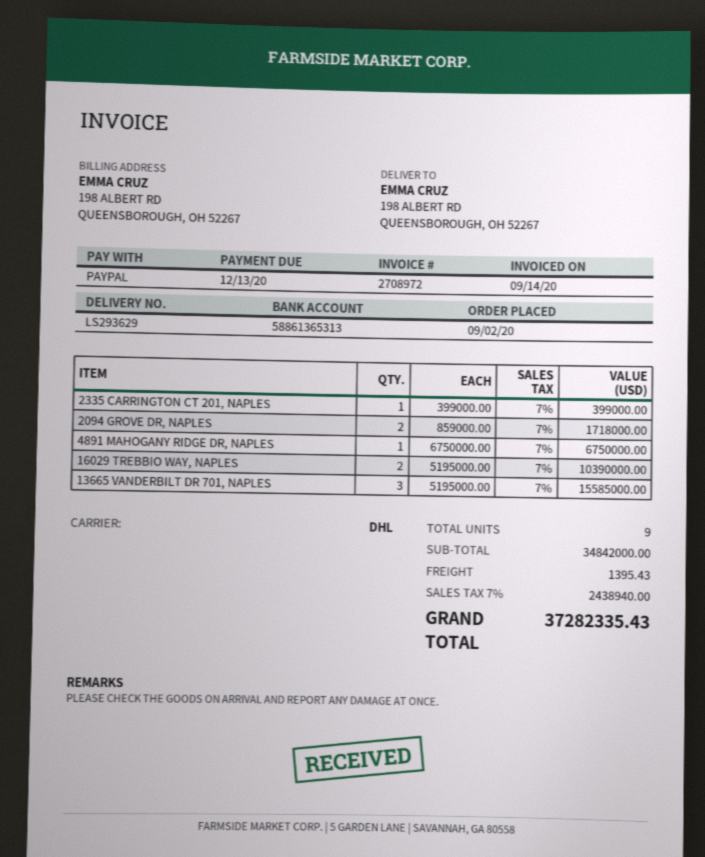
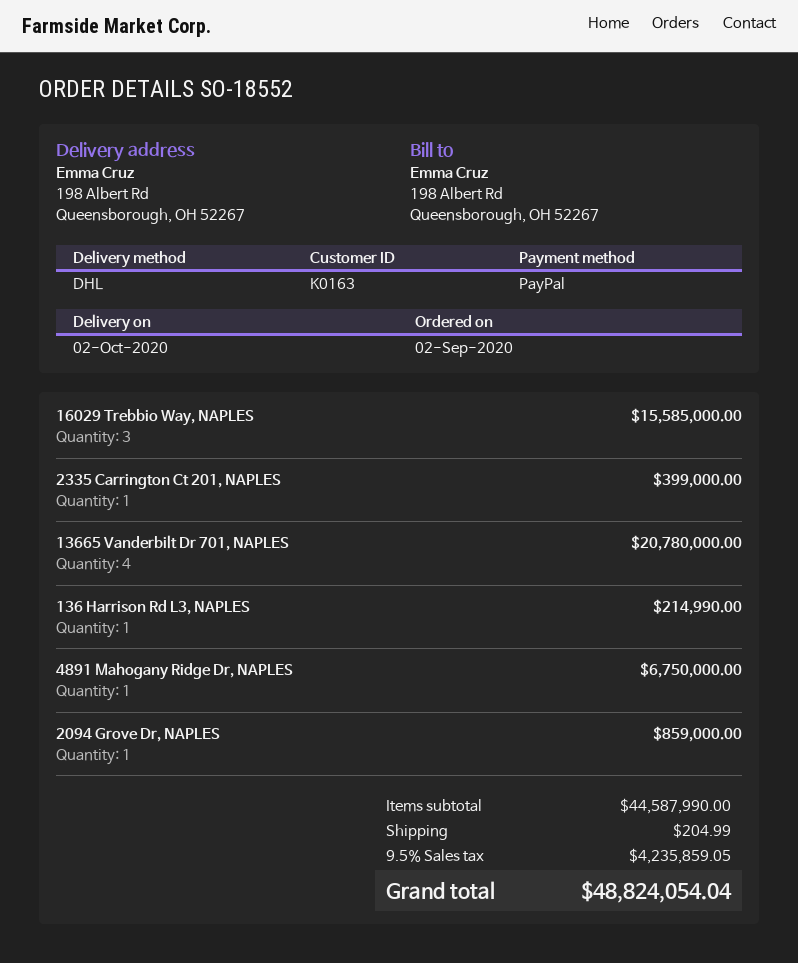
2094 GROVE DR, NAPLES: 2 for 1718000.00 -> 1 for 859000.00
16029 TREBBIO WAY, NAPLES: 2 for 10390000.00 -> 3 for 15585000.00
13665 VANDERBILT DR 701, NAPLES: 3 for 15585000.00 -> 4 for 20780000.00
136 Harrison Rd L3, NAPLES: none -> 1 for 214990.00
subtotal: 34842000.00 -> 44587990.00
shipping: 1395.43 -> 204.99
tax: 7% = 2438940.00 -> 9.5% = 4235859.05
total: 37282335.43 -> 48824054.04

